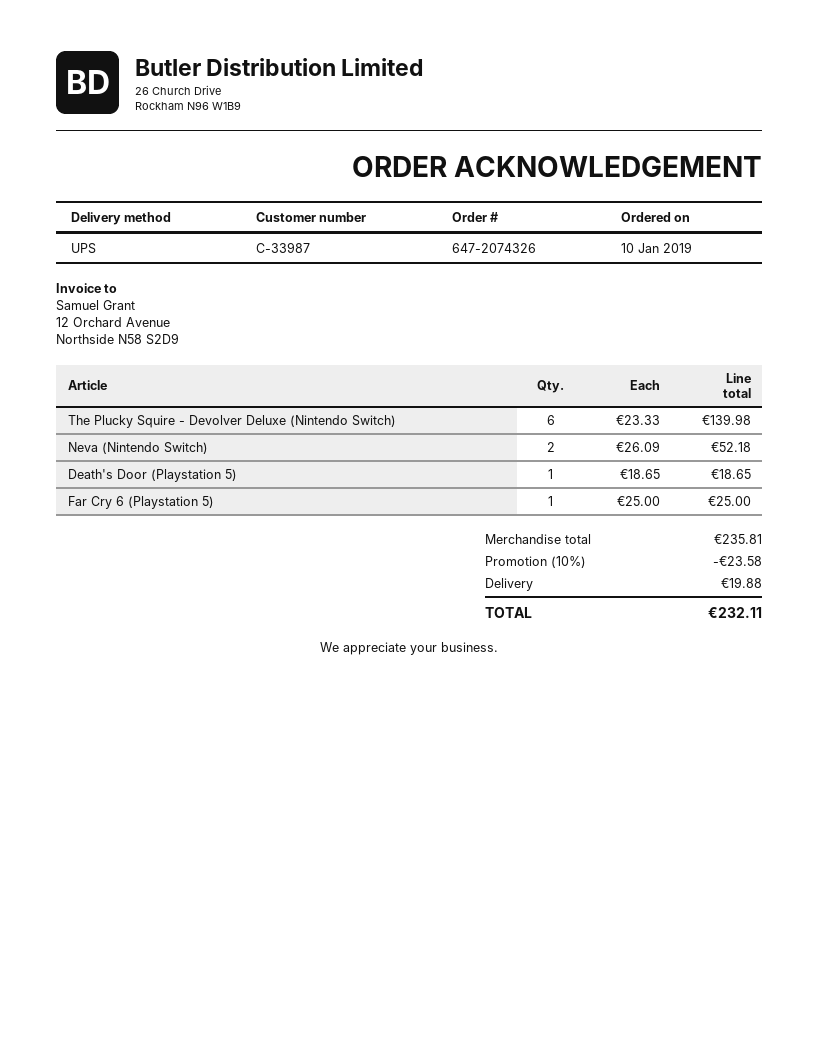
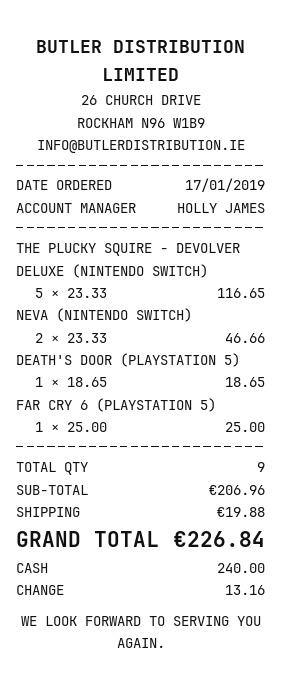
order date: 2019-01-10 -> 2019-01-17
The Plucky Squire - Devolver Deluxe (Nintendo Switch): 6 x 23.33 = 139.98 -> 5 x 23.33 = 116.65
Neva (Nintendo Switch): 2 x 26.09 = 52.18 -> 2 x 23.33 = 46.66
subtotal: 235.81 -> 206.96
discount: 10% = 23.58 -> none
total: 232.11 -> 226.84

